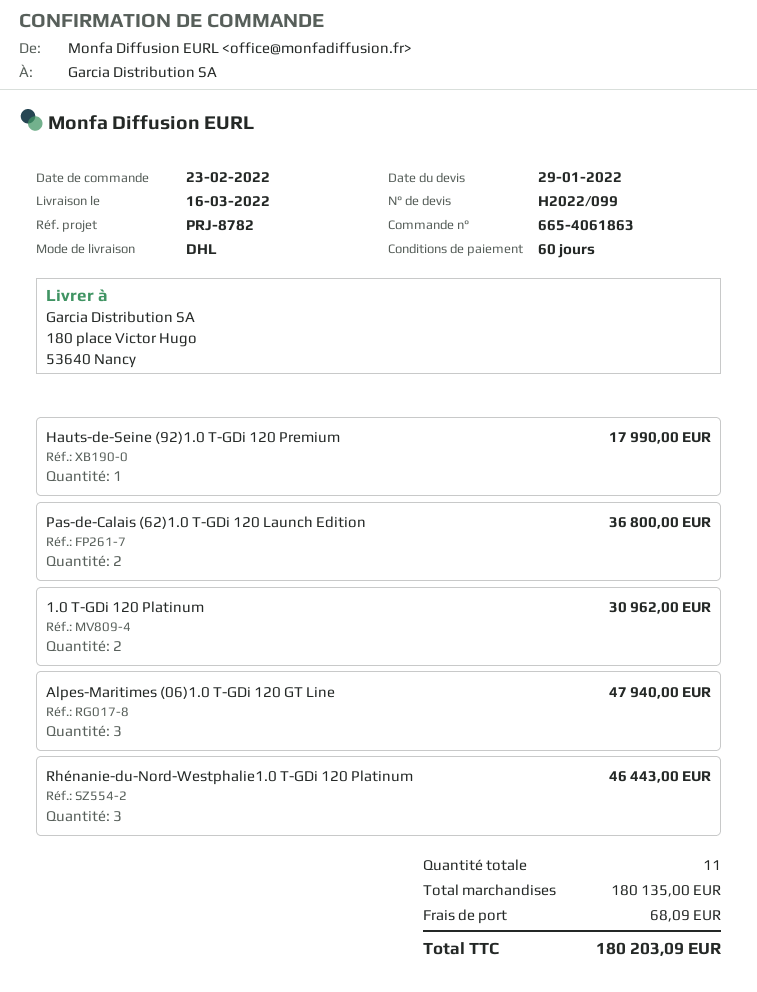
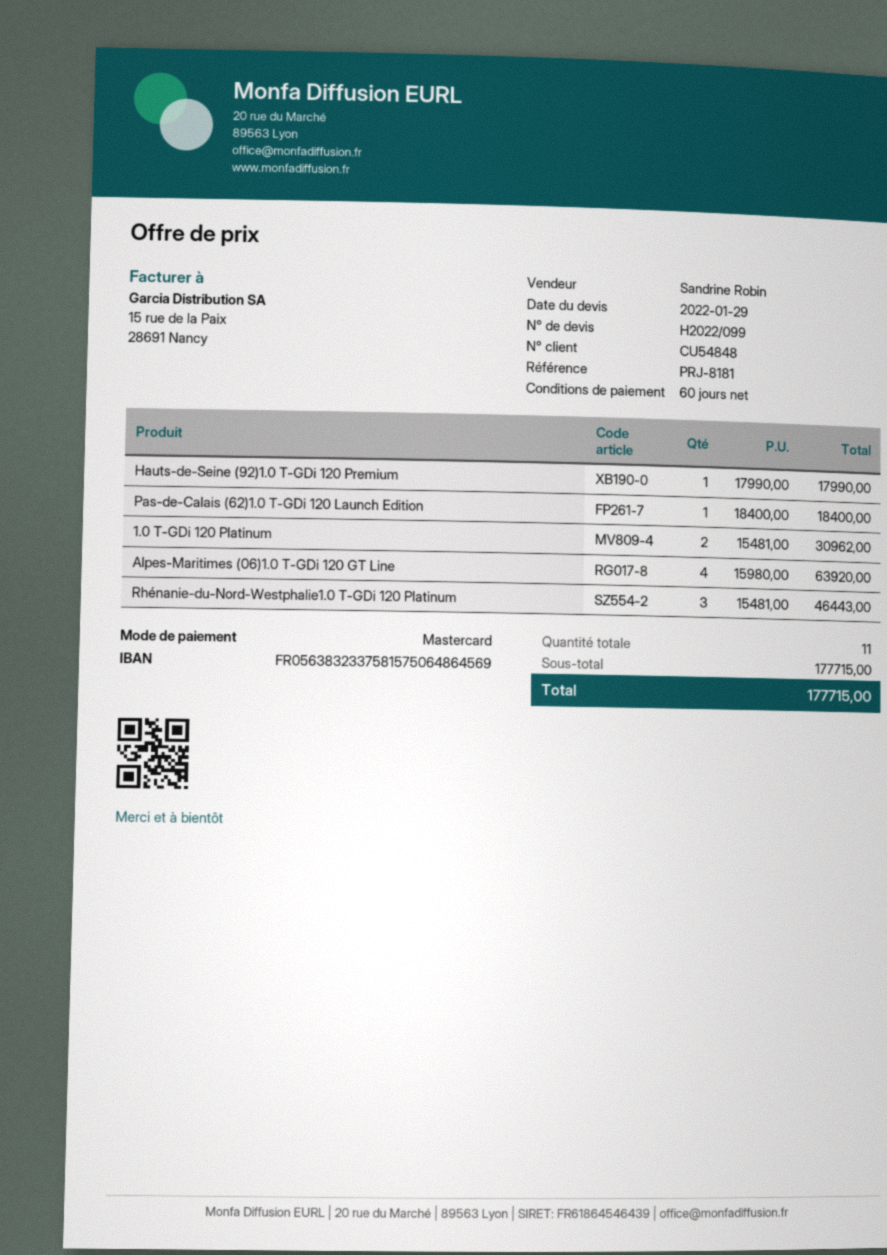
reference: PRJ-8782 -> PRJ-8181
Pas-de-Calais (62)1.0 T-GDi 120 Launch Edition: 2 for 36800.00 -> 1 for 18400.00
Alpes-Maritimes (06)1.0 T-GDi 120 GT Line: 3 for 47940.00 -> 4 for 63920.00
subtotal: 180135.00 -> 177715.00
shipping: 68.09 -> none
total: 180203.09 -> 177715.00

